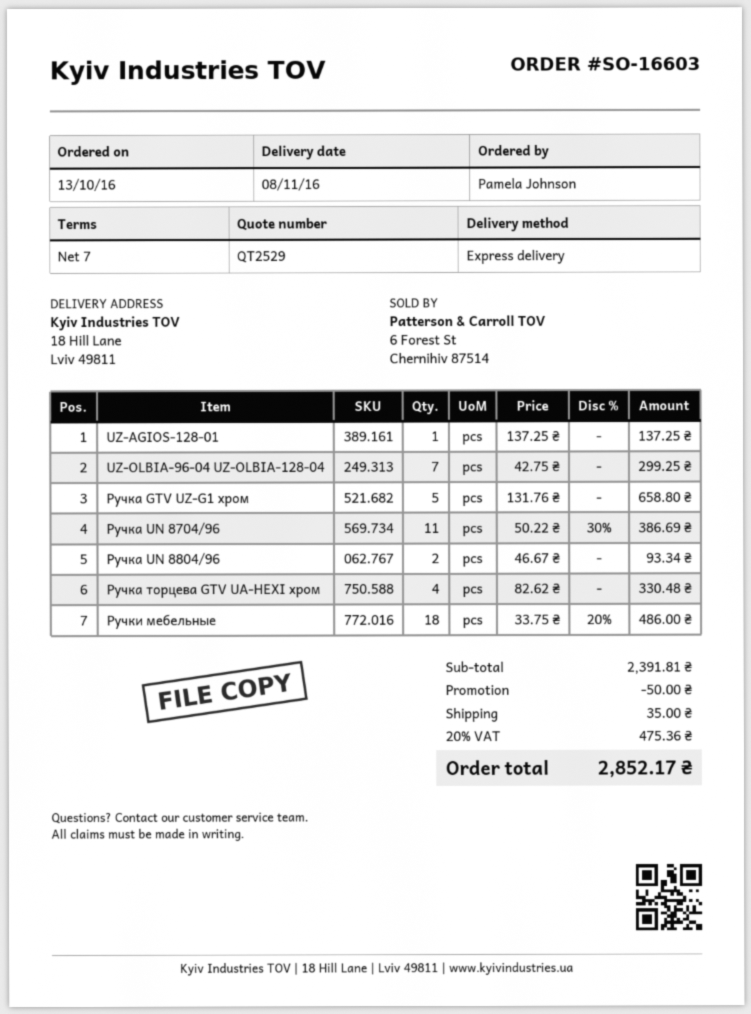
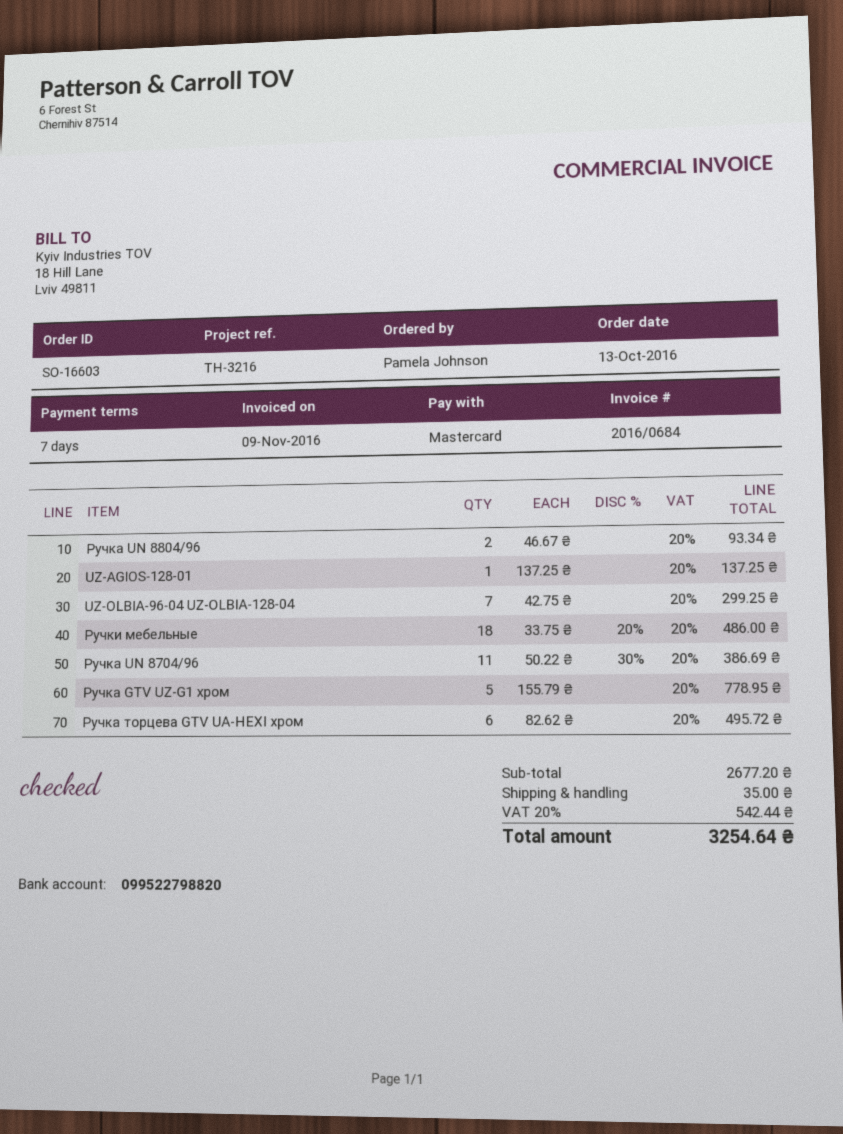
Ручка GTV UZ-G1 хром: 5 x 131.76 = 658.80 -> 5 x 155.79 = 778.95
Ручка торцева GTV UA-HEXI хром: 4 x 82.62 = 330.48 -> 6 x 82.62 = 495.72
subtotal: 2391.81 -> 2677.20
discount: 50.00 -> none
tax: 20% = 475.36 -> 20% = 542.44
total: 2852.17 -> 3254.64

